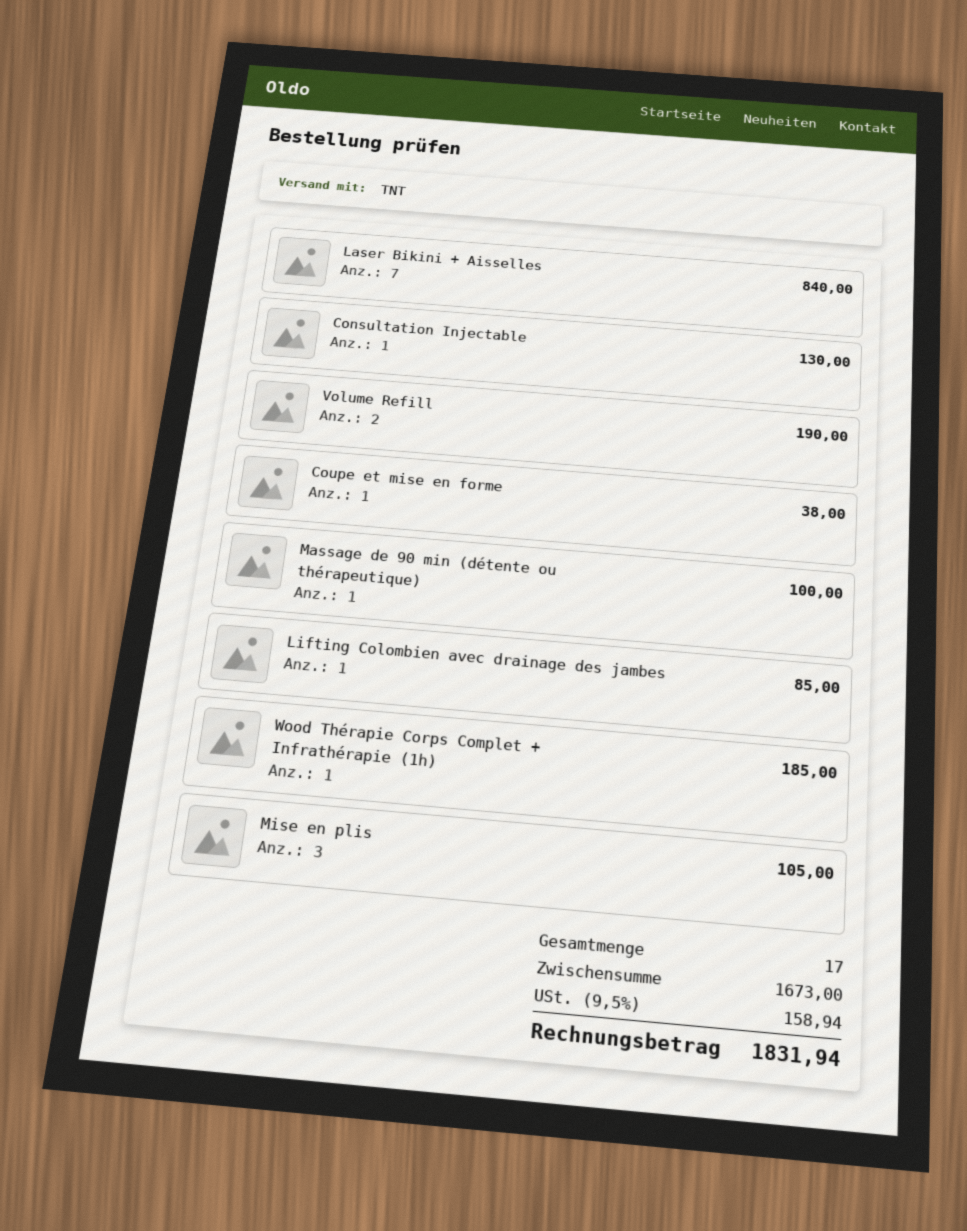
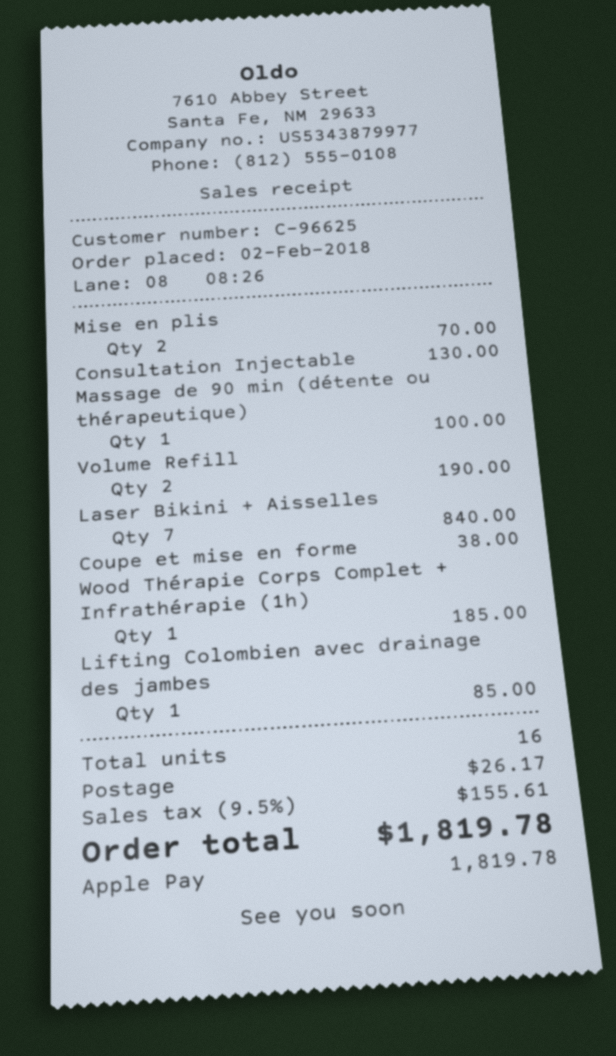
Mise en plis: 3 for 105.00 -> 2 for 70.00
total quantity: 17 -> 16
shipping: none -> 26.17
tax: 9.5% = 158.94 -> 9.5% = 155.61
total: 1831.94 -> 1819.78

